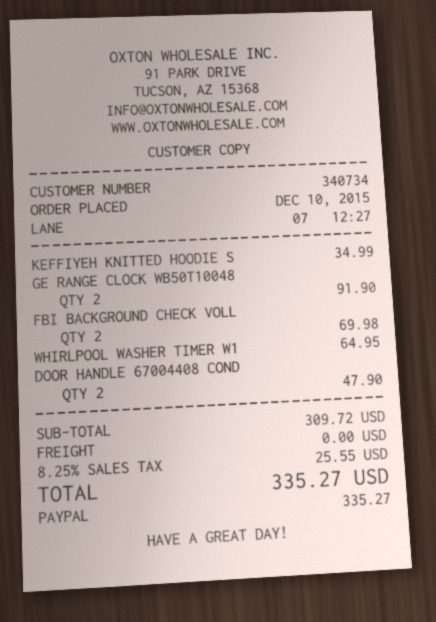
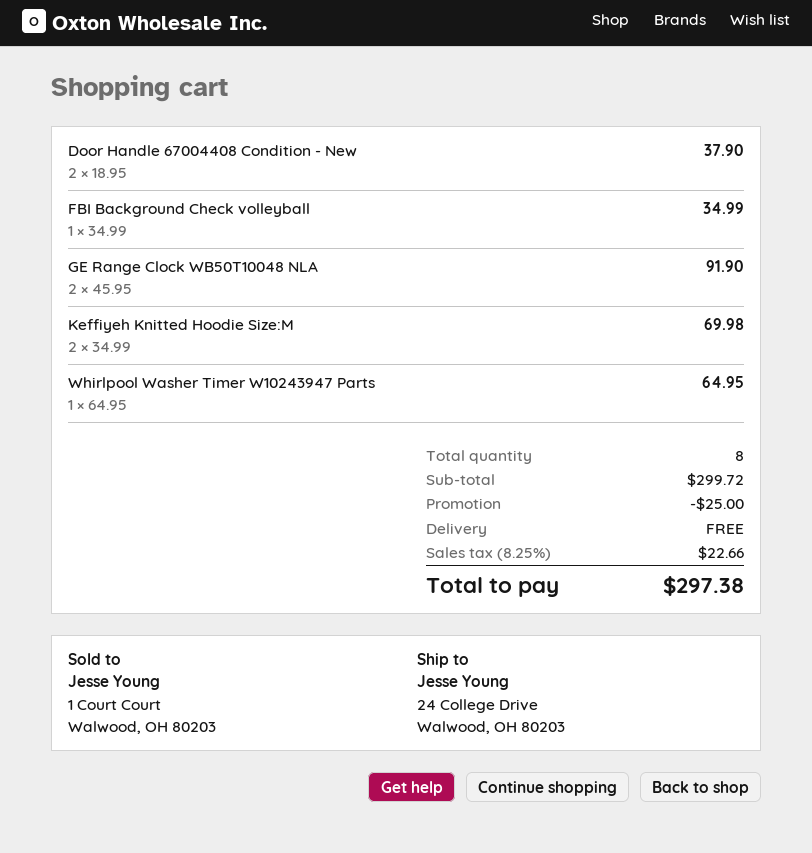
KEFFIYEH KNITTED HOODIE S: 1 for 34.99 -> 2 for 69.98
FBI BACKGROUND CHECK VOLL: 2 for 69.98 -> 1 for 34.99
DOOR HANDLE 67004408 COND: 2 for 47.90 -> 2 for 37.90
subtotal: 309.72 -> 299.72
discount: none -> 25.00
tax: 8.25% = 25.55 -> 8.25% = 22.66
total: 335.27 -> 297.38

